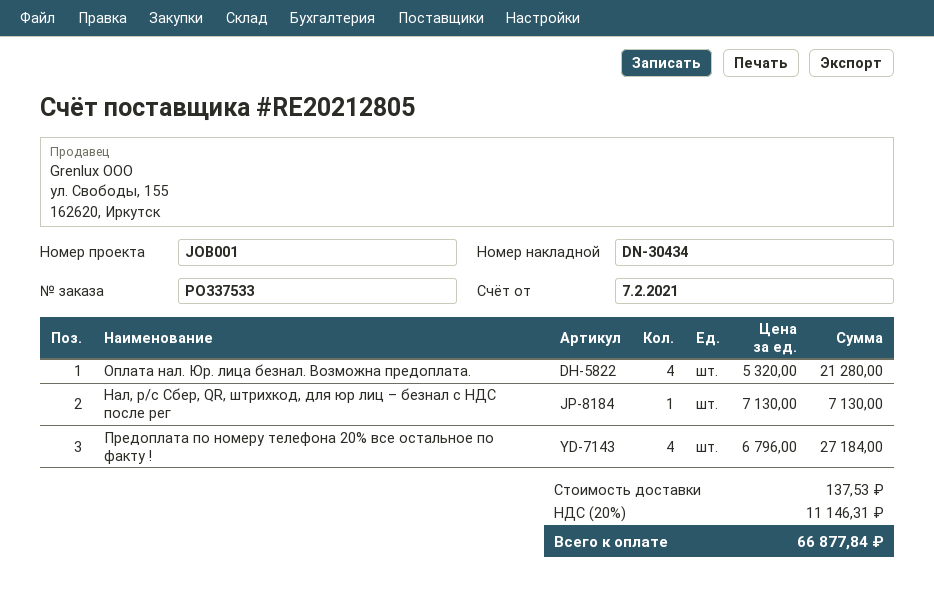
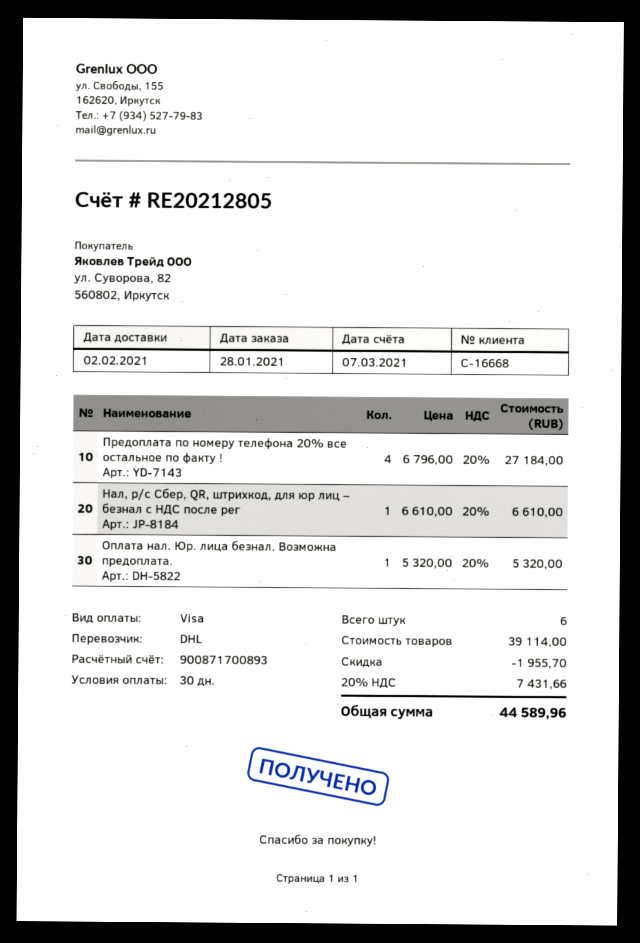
invoice date: 2021-02-07 -> 2021-03-07
Оплата нал. Юр. лица безнал. Возможна предоплата.: 4 x 5320.00 = 21280.00 -> 1 x 5320.00 = 5320.00
Нал, р/с Сбер, QR, штрихкод, для юр лиц – безнал с НДС после рег: 1 x 7130.00 = 7130.00 -> 1 x 6610.00 = 6610.00
discount: none -> 1955.70
shipping: 137.53 -> none
tax: 20% = 11146.31 -> 20% = 7431.66
total: 66877.84 -> 44589.96

